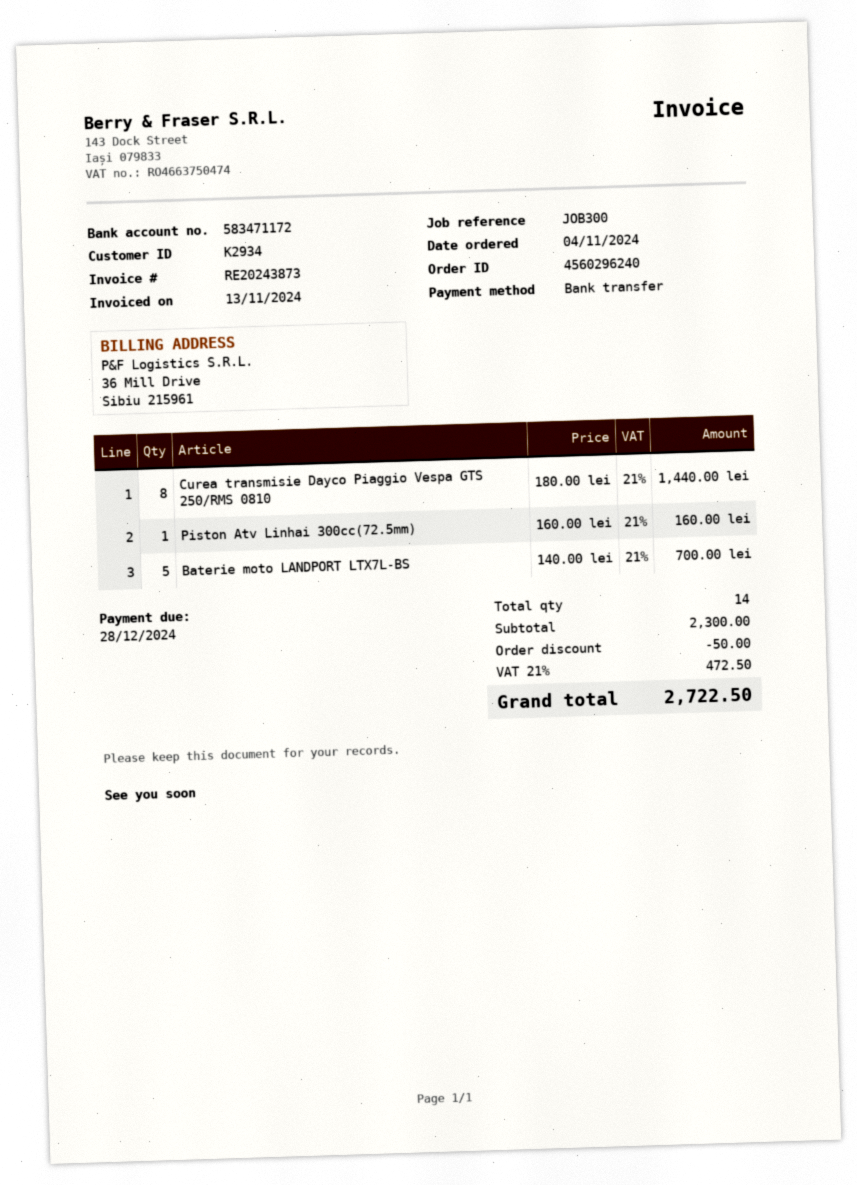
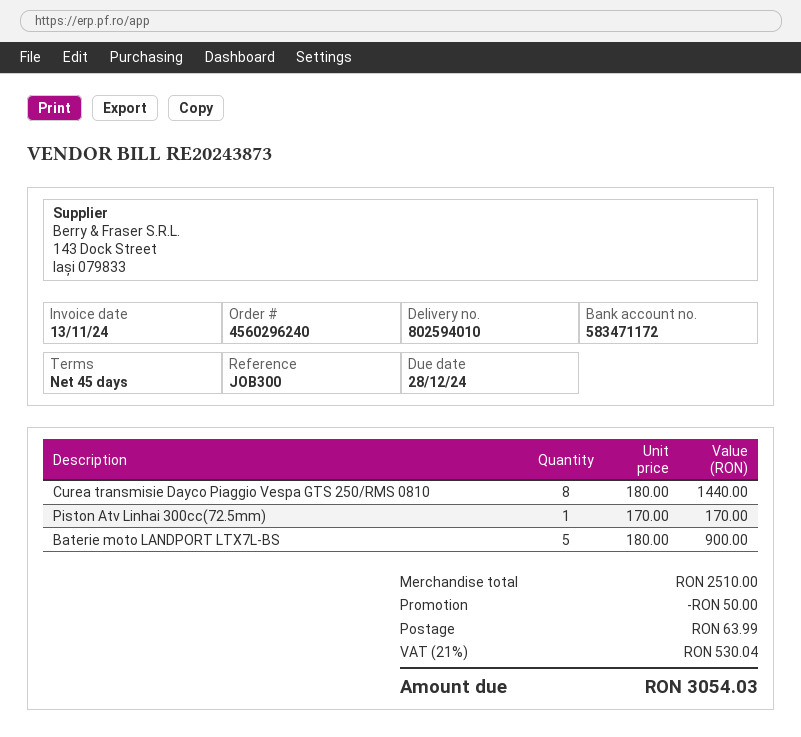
Piston Atv Linhai 300cc(72.5mm): 1 x 160.00 = 160.00 -> 1 x 170.00 = 170.00
Baterie moto LANDPORT LTX7L-BS: 5 x 140.00 = 700.00 -> 5 x 180.00 = 900.00
subtotal: 2300.00 -> 2510.00
shipping: none -> 63.99
tax: 21% = 472.50 -> 21% = 530.04
total: 2722.50 -> 3054.03

